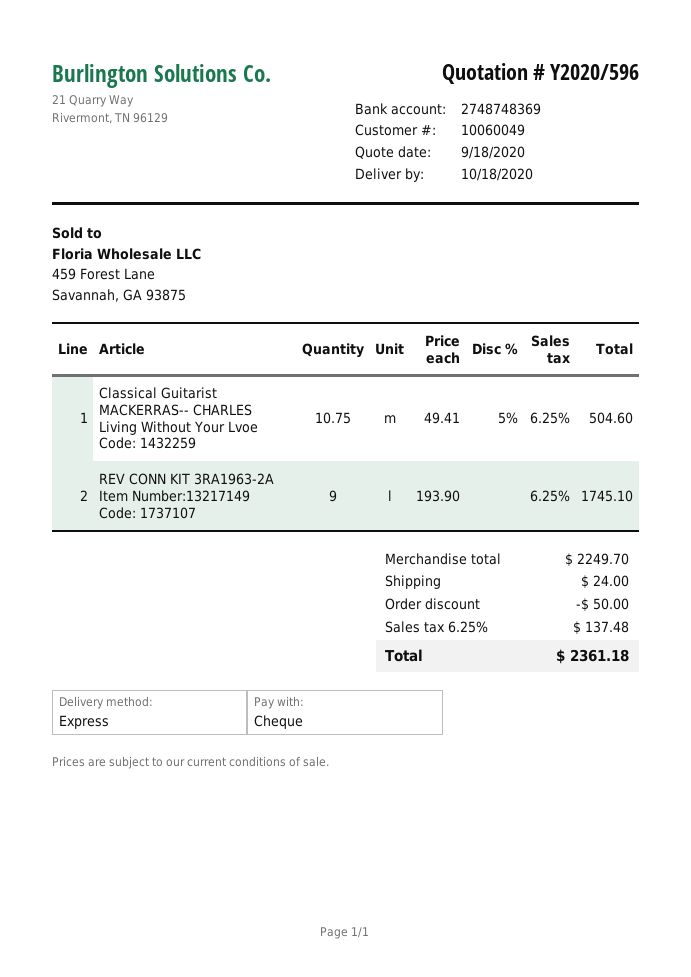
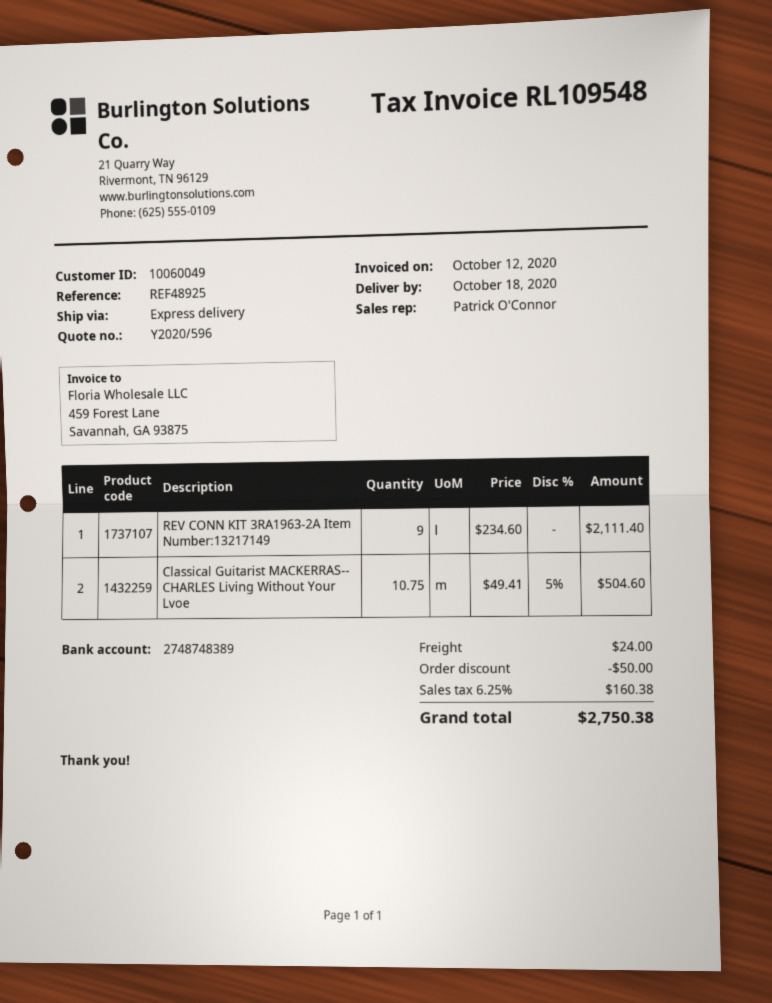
bank account: 2748748369 -> 2748748389
REV CONN KIT 3RA1963-2A Item Number:13217149: 9 x 193.90 = 1745.10 -> 9 x 234.60 = 2111.40
tax: 6.25% = 137.48 -> 6.25% = 160.38
total: 2361.18 -> 2750.38

